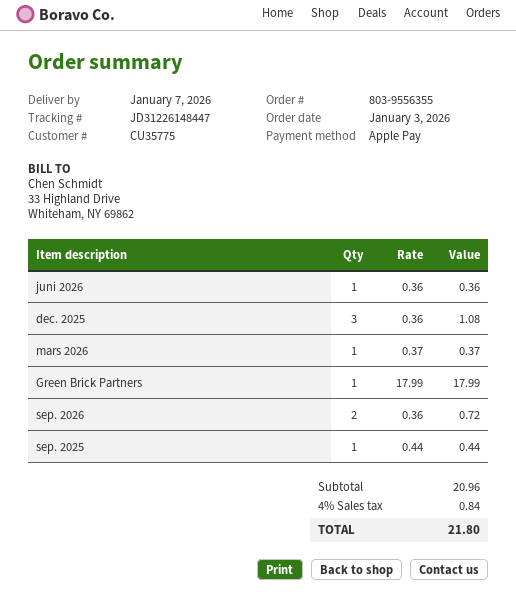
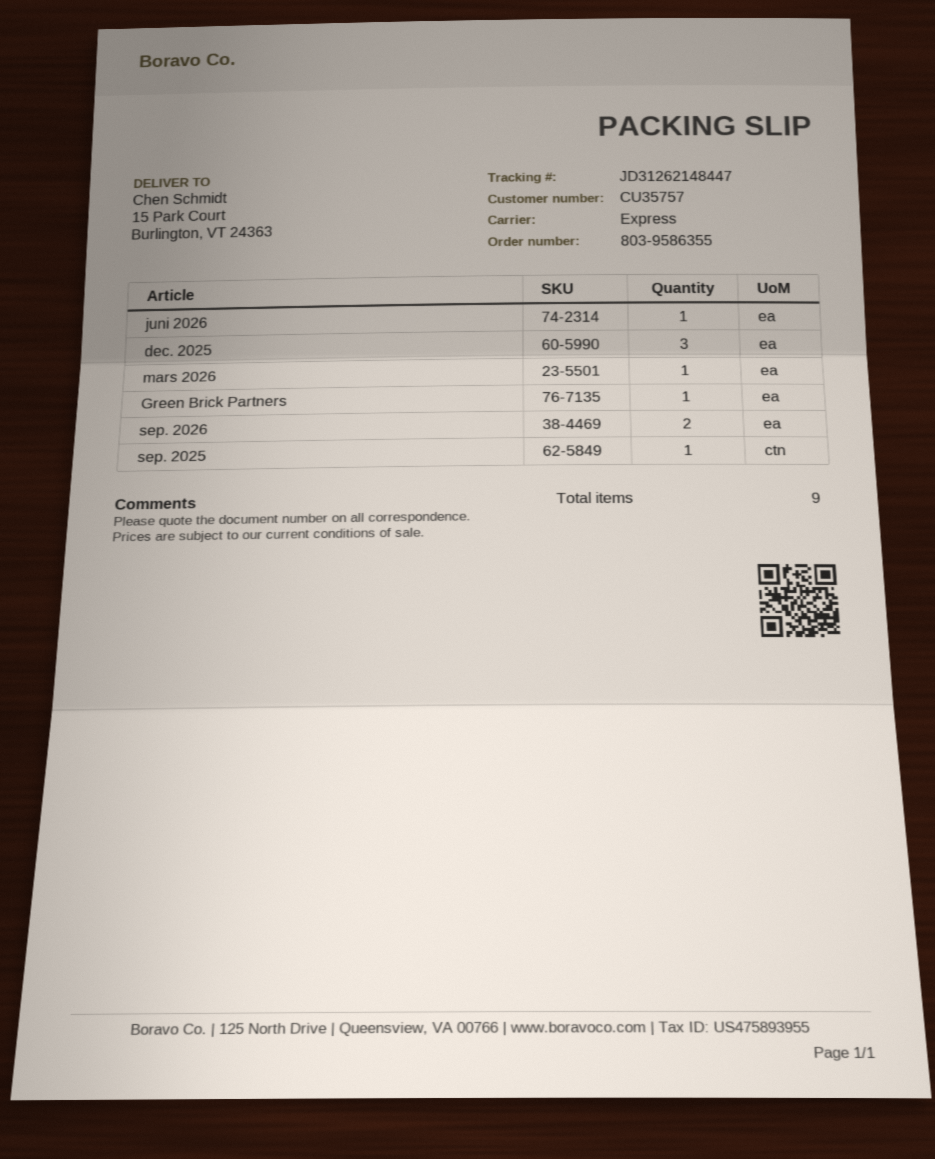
order number: 803-9556355 -> 803-9586355
customer number: CU35775 -> CU35757
tracking number: JD31226148447 -> JD31262148447

